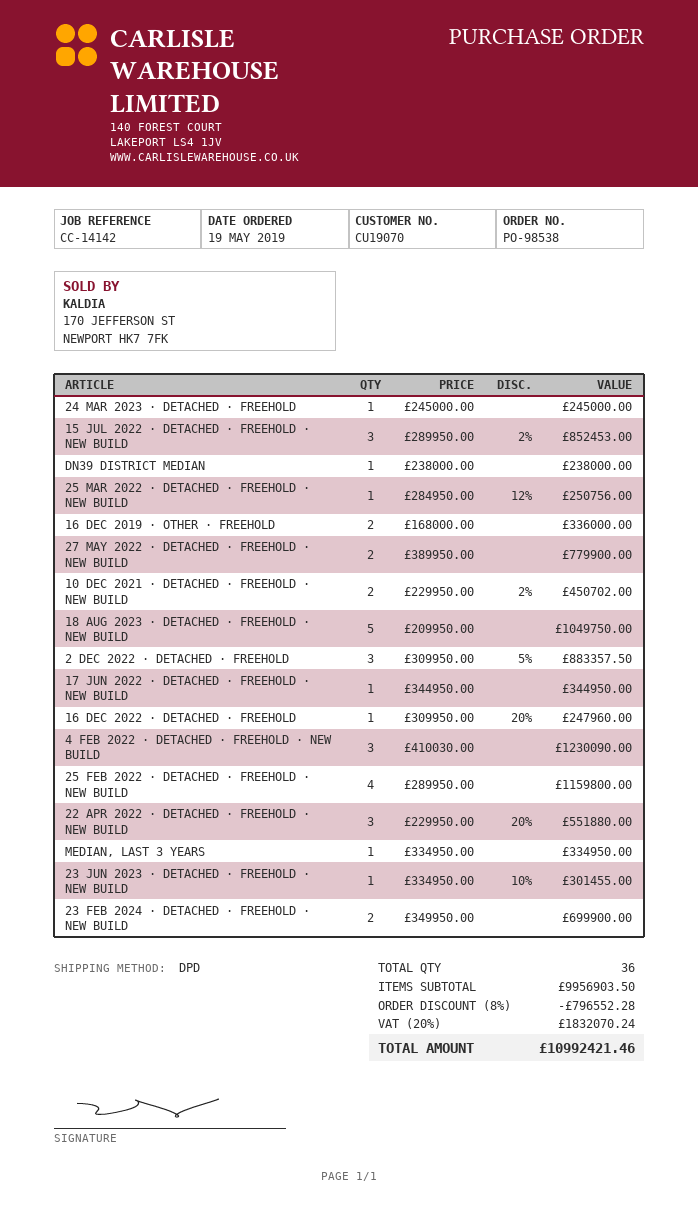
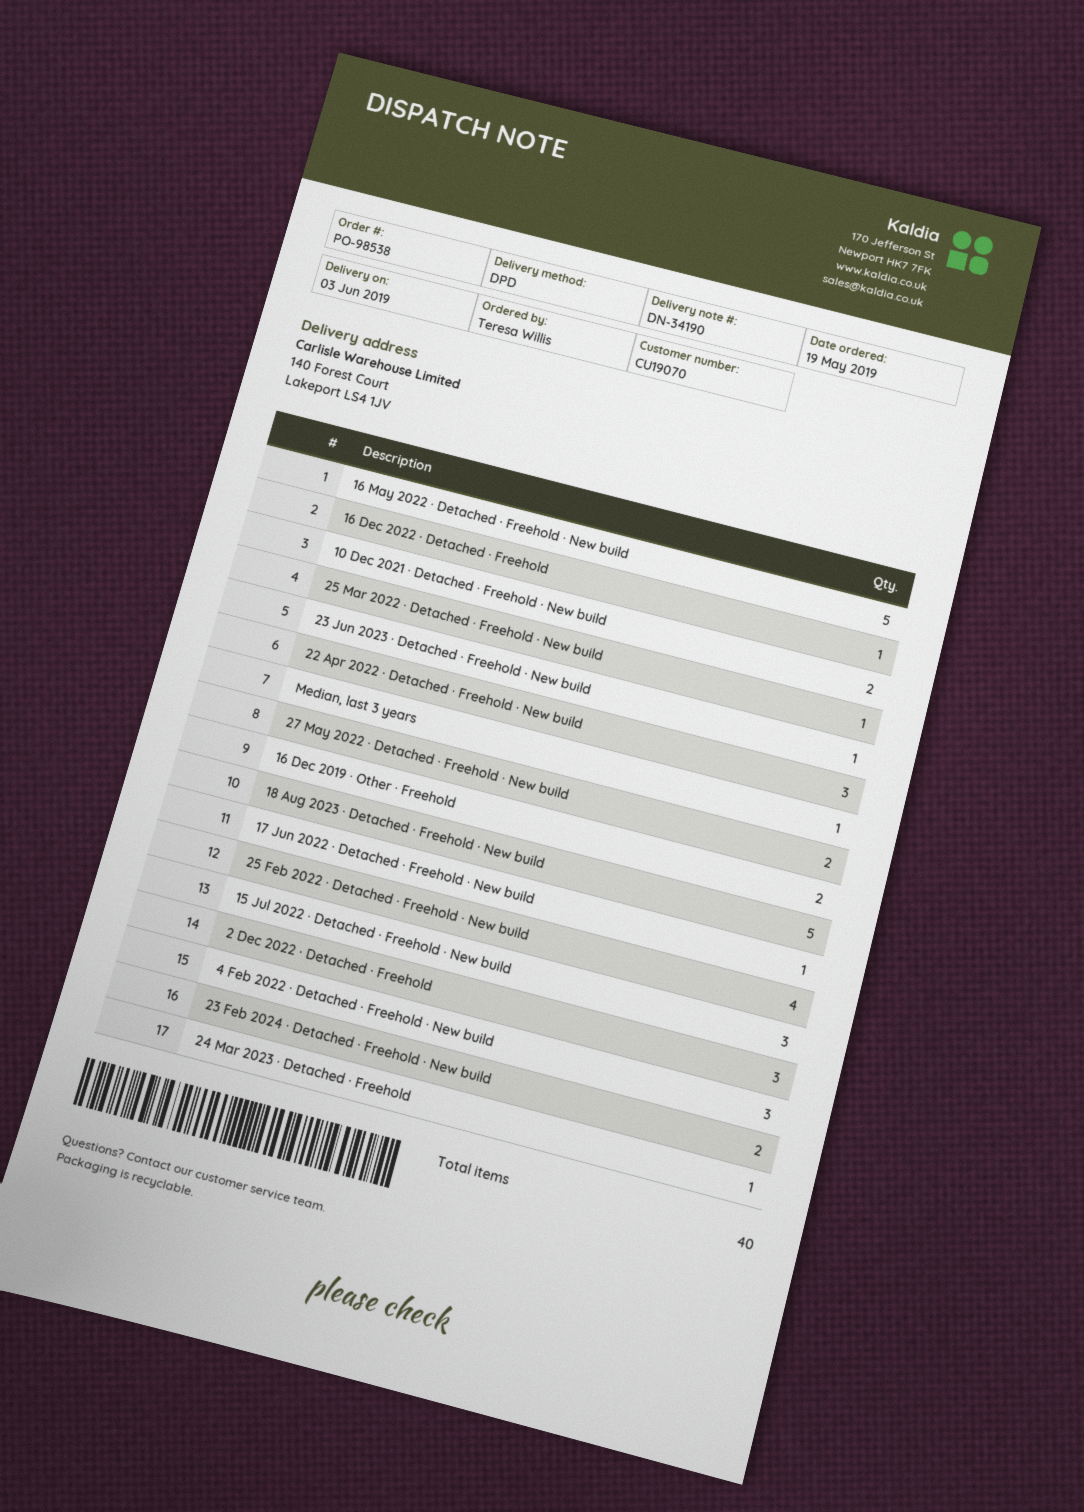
DN39 DISTRICT MEDIAN: 1 -> none
16 May 2022 · Detached · Freehold · New build: none -> 5
total quantity: 36 -> 40

